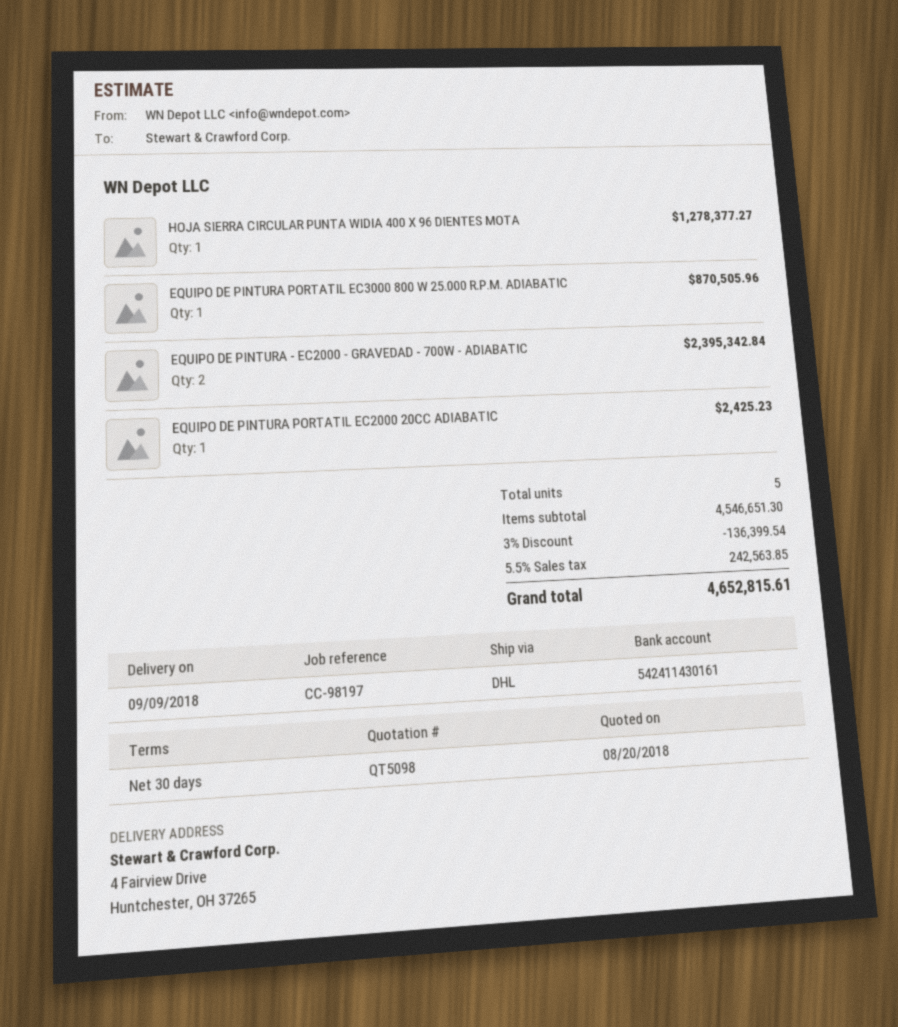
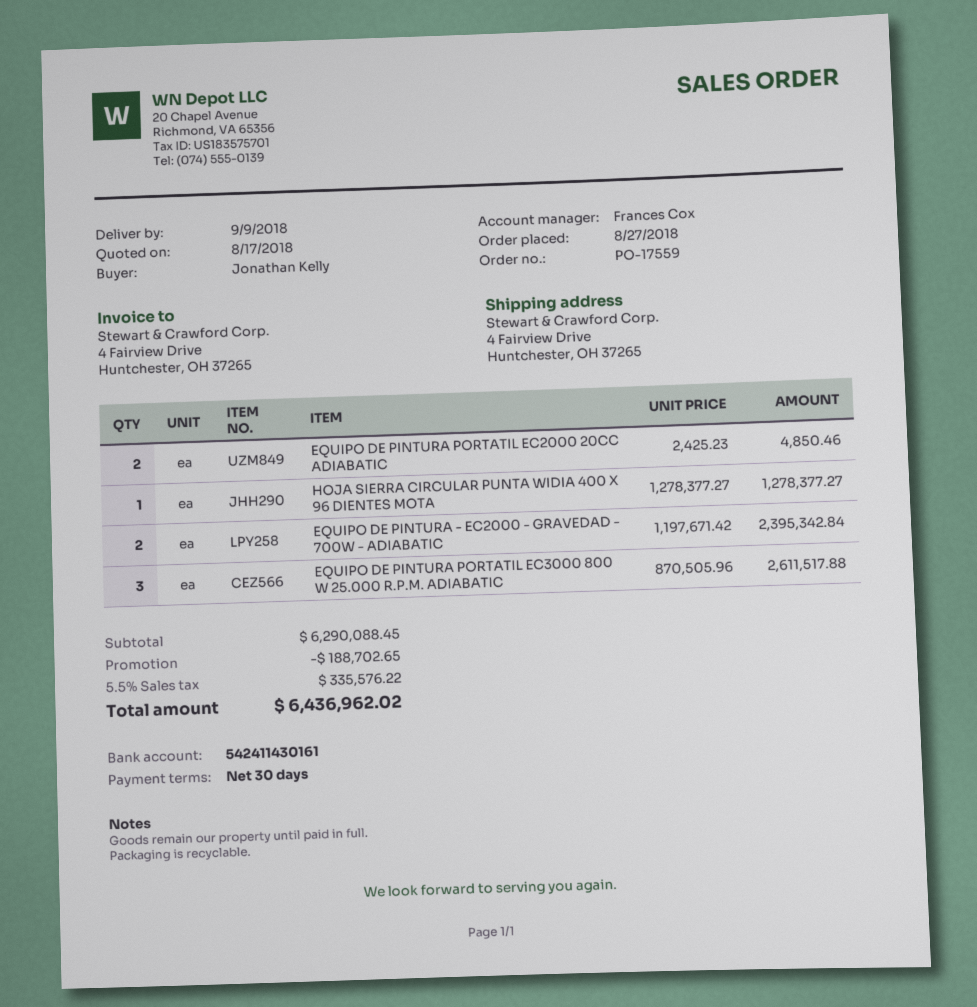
quote date: 2018-08-20 -> 2018-08-17
EQUIPO DE PINTURA PORTATIL EC3000 800 W 25.000 R.P.M. ADIABATIC: 1 for 870505.96 -> 3 for 2611517.88
EQUIPO DE PINTURA PORTATIL EC2000 20CC ADIABATIC: 1 for 2425.23 -> 2 for 4850.46
subtotal: 4546651.30 -> 6290088.45
discount: 136399.54 -> 188702.65
tax: 5.5% = 242563.85 -> 5.5% = 335576.22
total: 4652815.61 -> 6436962.02

